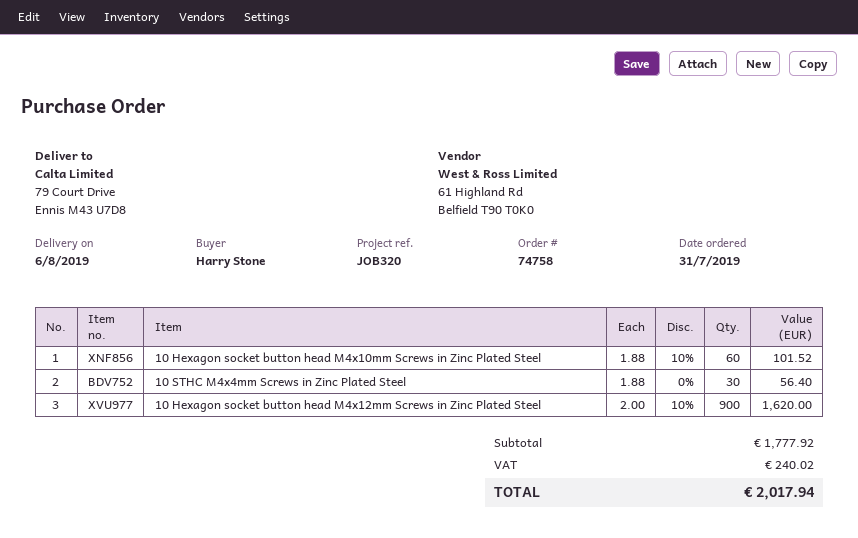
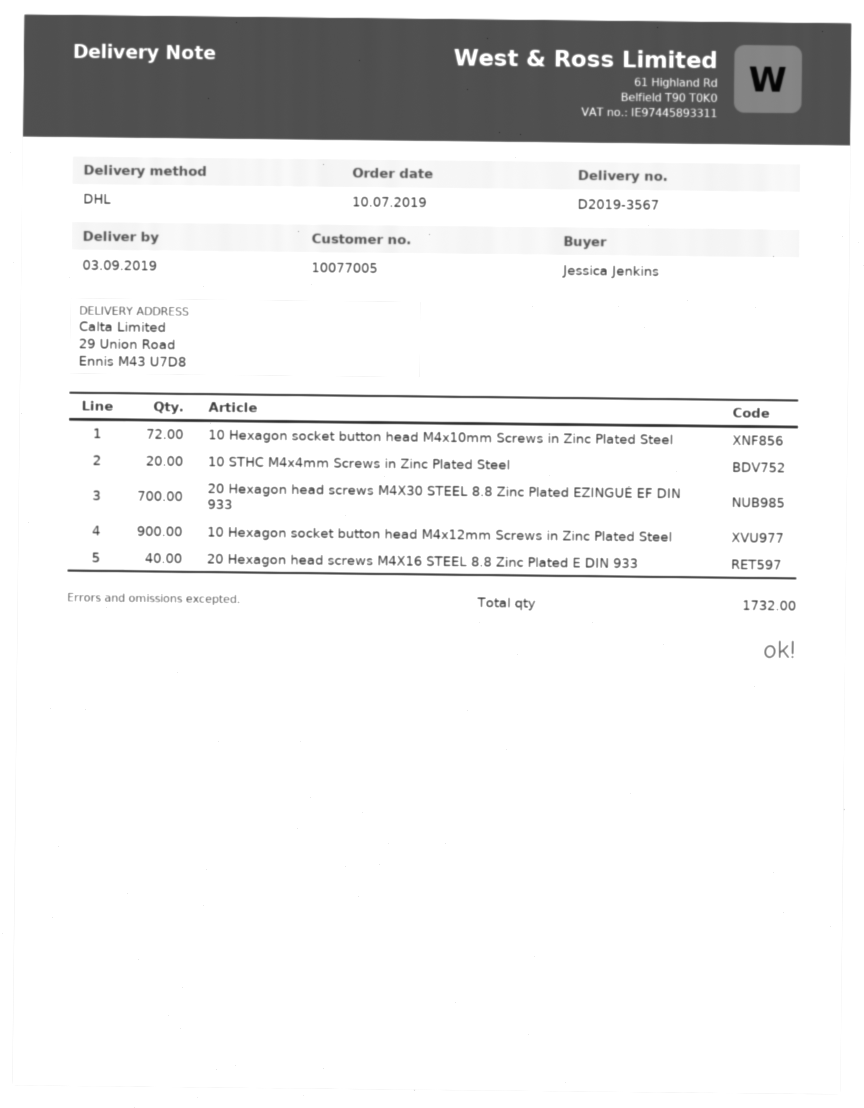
order date: 2019-07-31 -> 2019-07-10
delivery date: 2019-08-06 -> 2019-09-03
ordered by: Harry Stone -> Jessica Jenkins
ship to: 79 Court Drive, Ennis M43 U7D8 -> 29 Union Road, Ennis M43 U7D8
10 Hexagon socket button head M4x10mm Screws in Zinc Plated Steel: 60 -> 72
10 STHC M4x4mm Screws in Zinc Plated Steel: 30 -> 20
20 Hexagon head screws M4X30 STEEL 8.8 Zinc Plated EZINGUÉ EF DIN 933: none -> 700
20 Hexagon head screws M4X16 STEEL 8.8 Zinc Plated E DIN 933: none -> 40

